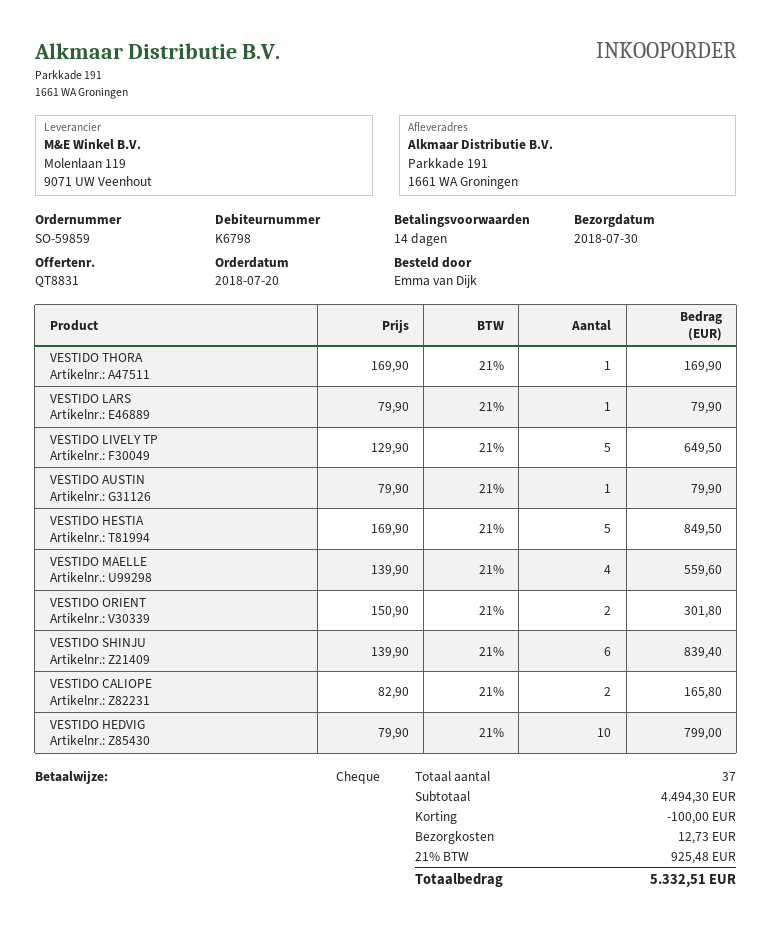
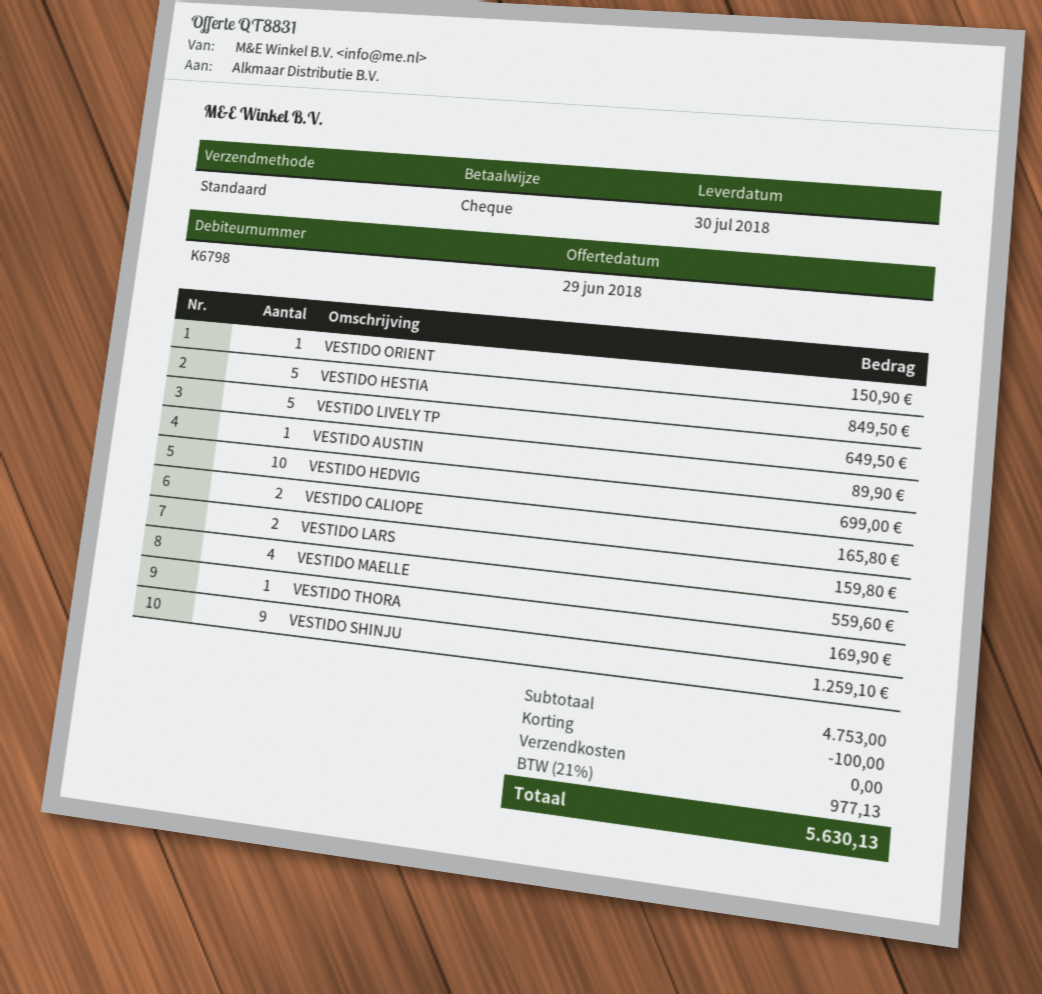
VESTIDO LARS: 1 for 79.90 -> 2 for 159.80
VESTIDO AUSTIN: 1 for 79.90 -> 1 for 89.90
VESTIDO ORIENT: 2 for 301.80 -> 1 for 150.90
VESTIDO SHINJU: 6 for 839.40 -> 9 for 1259.10
VESTIDO HEDVIG: 10 for 799.00 -> 10 for 699.00
subtotal: 4494.30 -> 4753.00
shipping: 12.73 -> 0.00
tax: 21% = 925.48 -> 21% = 977.13
total: 5332.51 -> 5630.13

